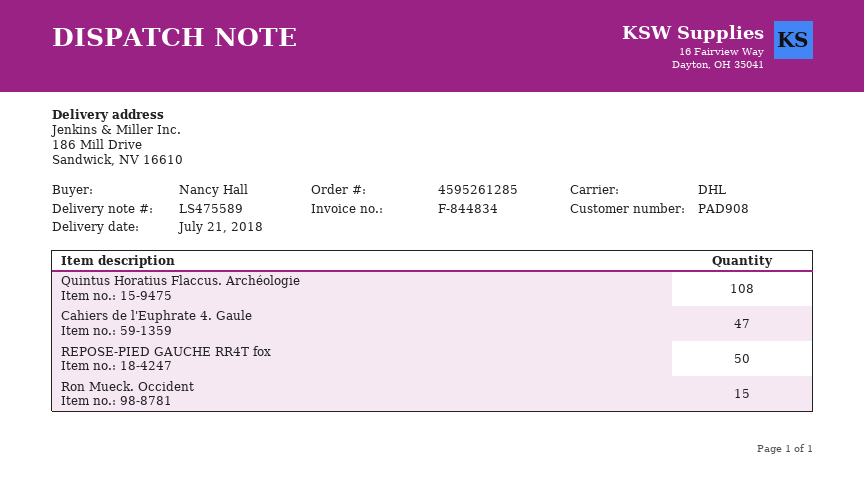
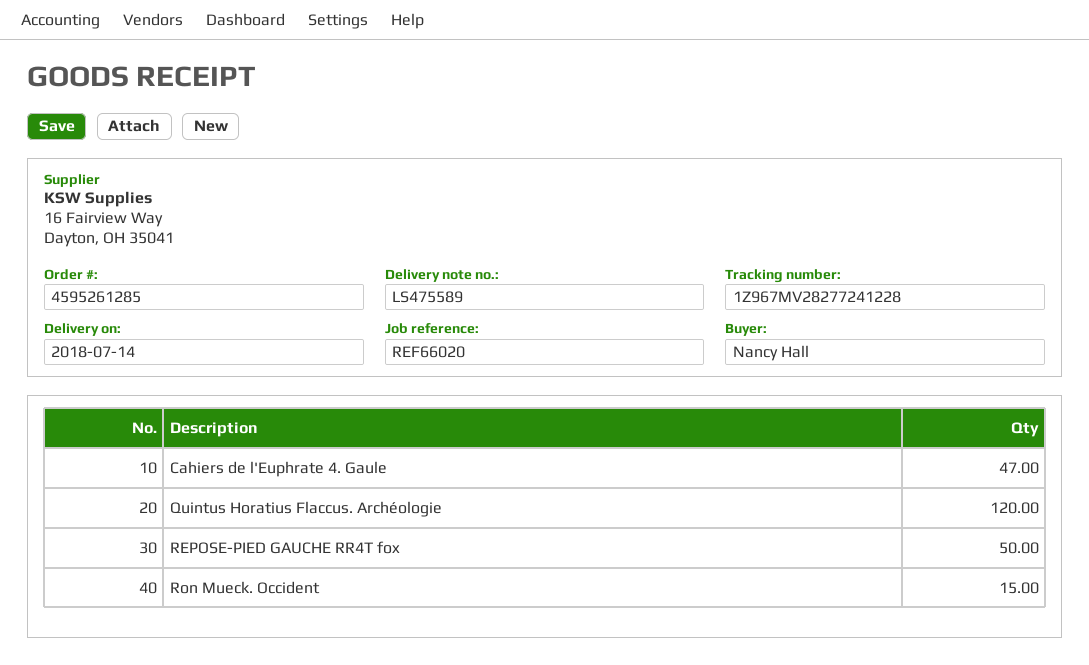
delivery date: 2018-07-21 -> 2018-07-14
Quintus Horatius Flaccus. Archéologie: 108 -> 120

